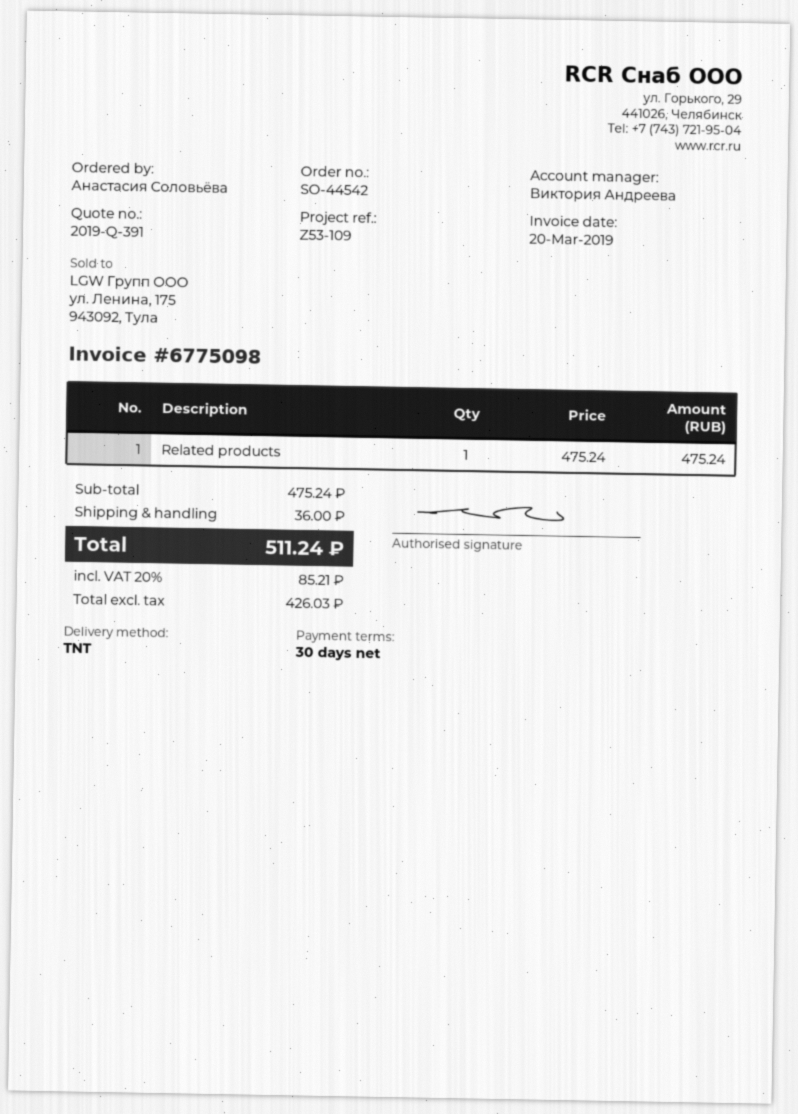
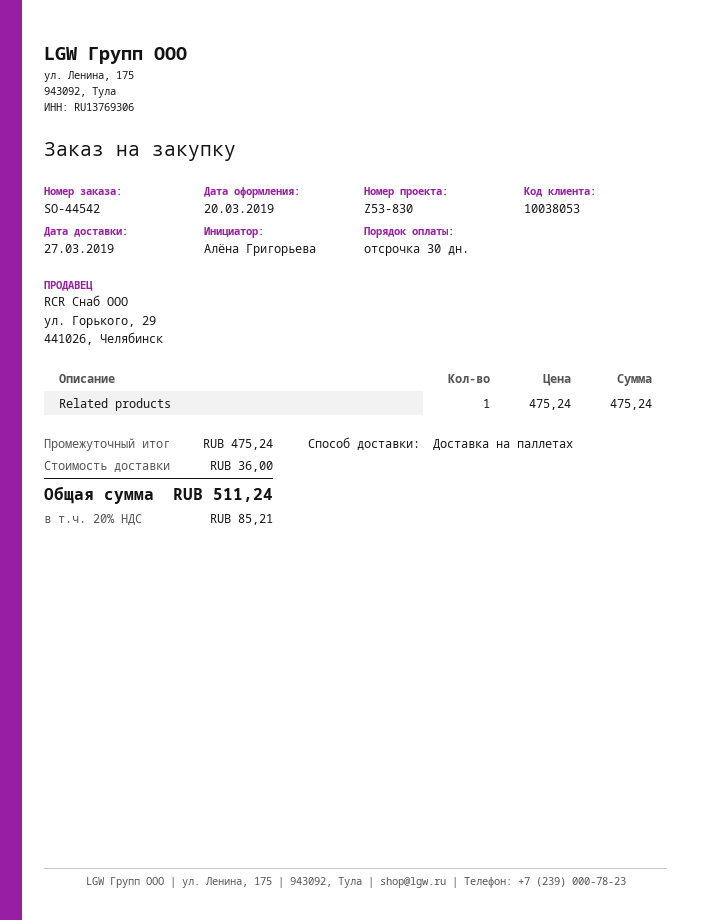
reference: Z53-109 -> Z53-830
ordered by: Анастасия Соловьёва -> Алёна Григорьева
shipping method: TNT -> pallet freight

